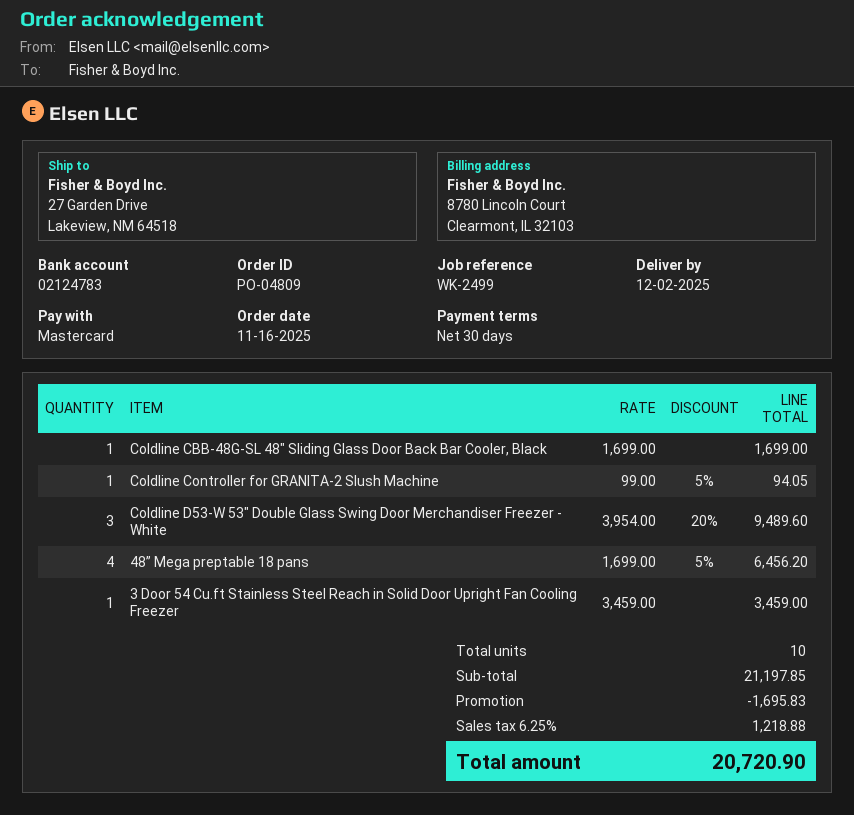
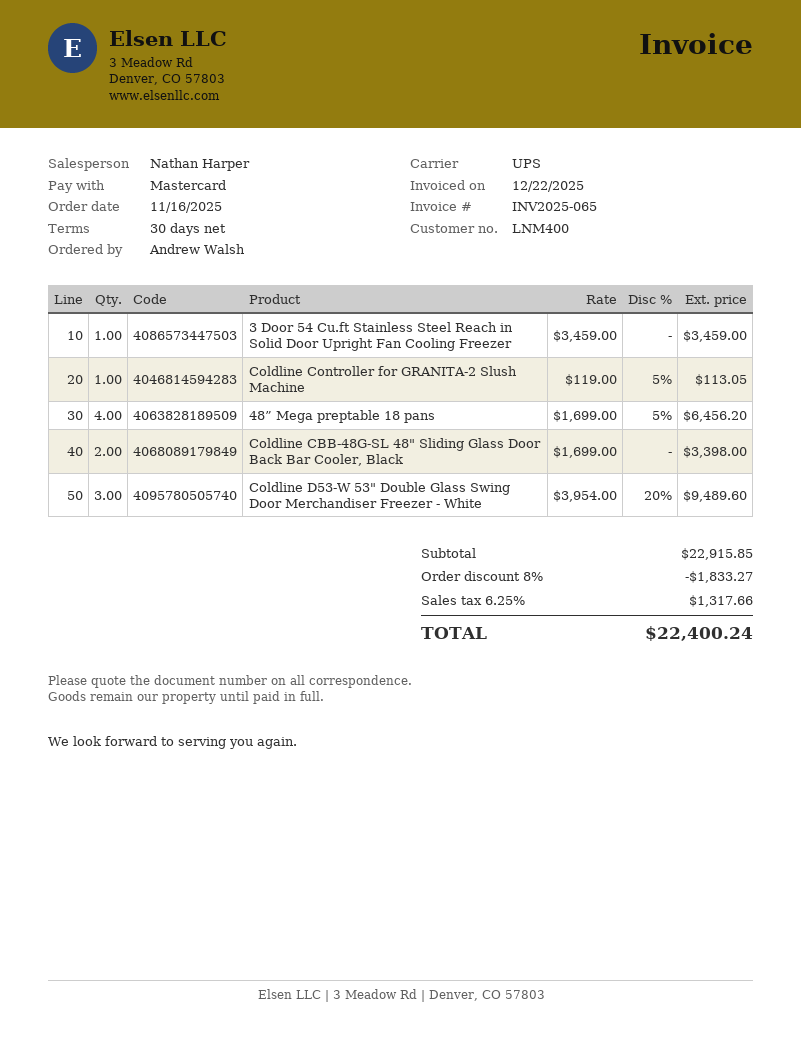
Coldline CBB-48G-SL 48" Sliding Glass Door Back Bar Cooler, Black: 1 x 1699.00 = 1699.00 -> 2 x 1699.00 = 3398.00
Coldline Controller for GRANITA-2 Slush Machine: 1 x 99.00 - 5% = 94.05 -> 1 x 119.00 - 5% = 113.05
subtotal: 21197.85 -> 22915.85
discount: 1695.83 -> 1833.27
tax: 6.25% = 1218.88 -> 6.25% = 1317.66
total: 20720.90 -> 22400.24

